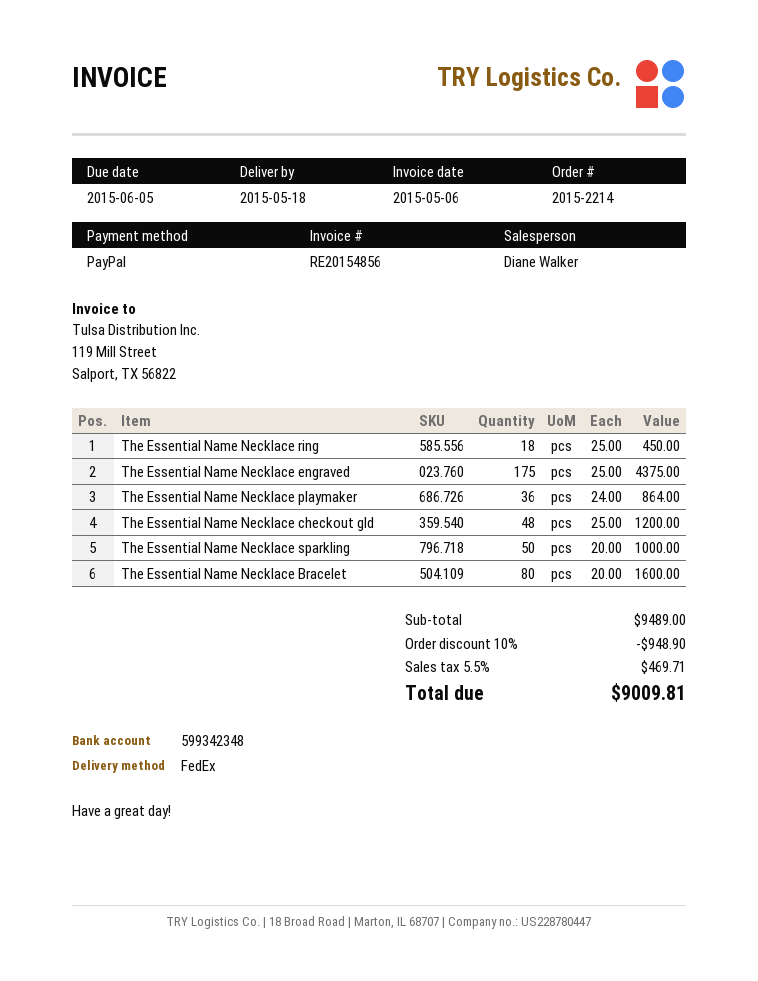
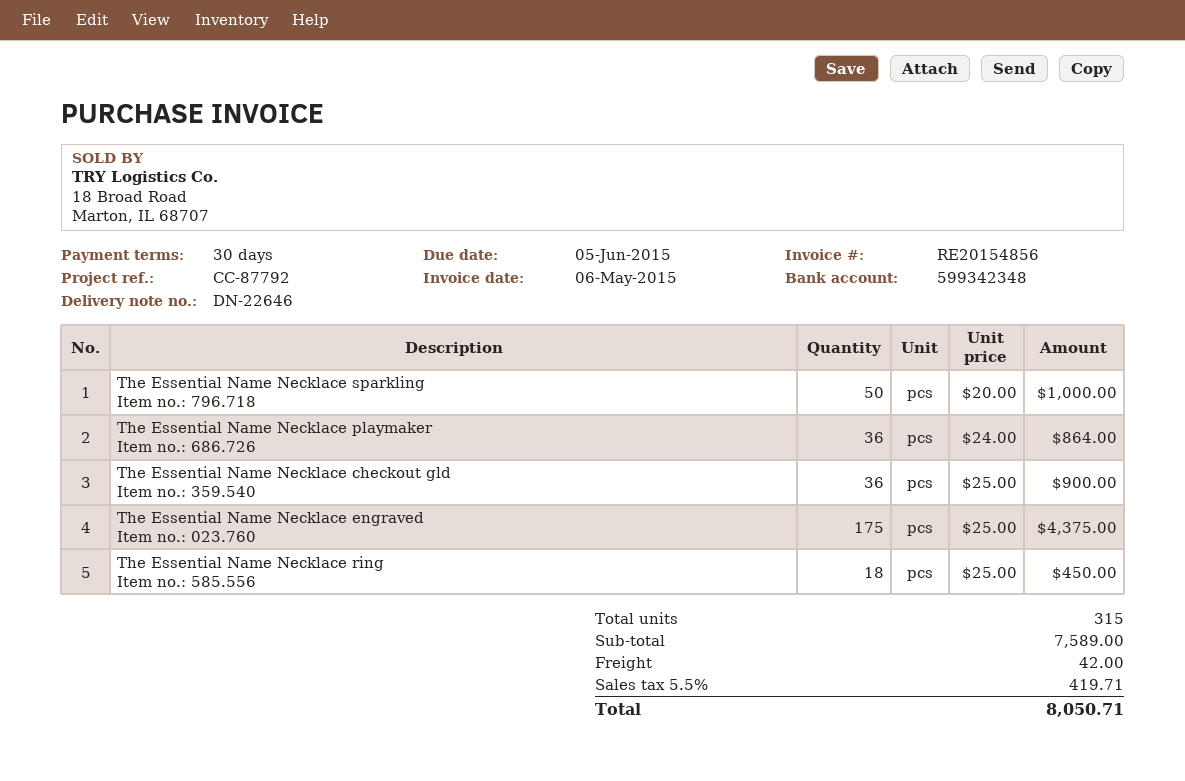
The Essential Name Necklace checkout gld: 48 x 25.00 = 1200.00 -> 36 x 25.00 = 900.00
The Essential Name Necklace Bracelet: 80 x 20.00 = 1600.00 -> none
subtotal: 9489.00 -> 7589.00
discount: 10% = 948.90 -> none
shipping: none -> 42.00
tax: 5.5% = 469.71 -> 5.5% = 419.71
total: 9009.81 -> 8050.71

